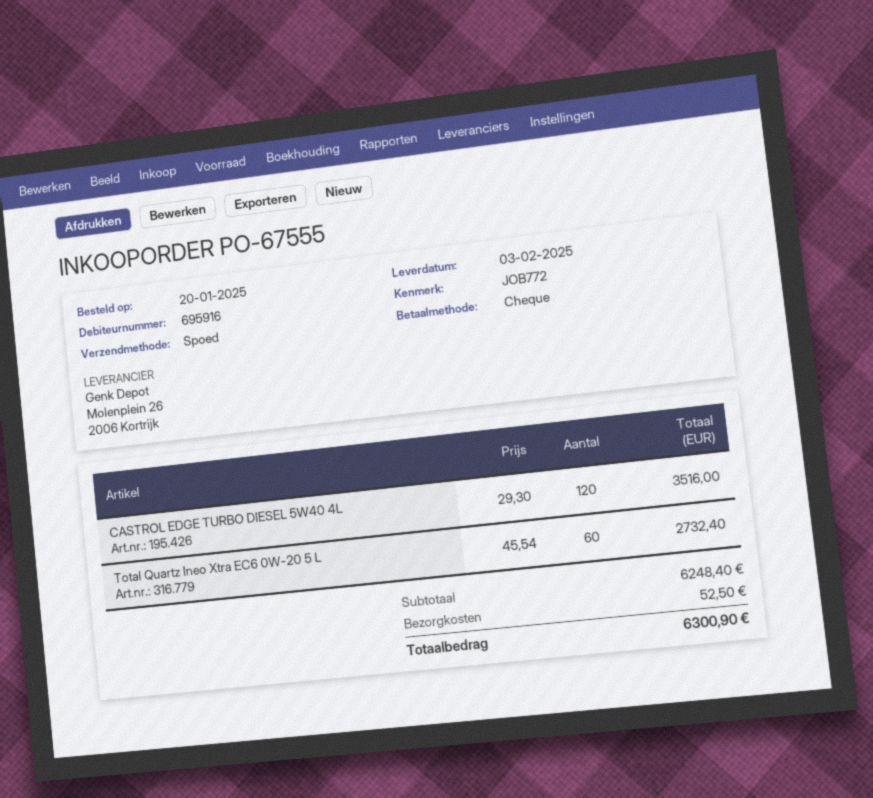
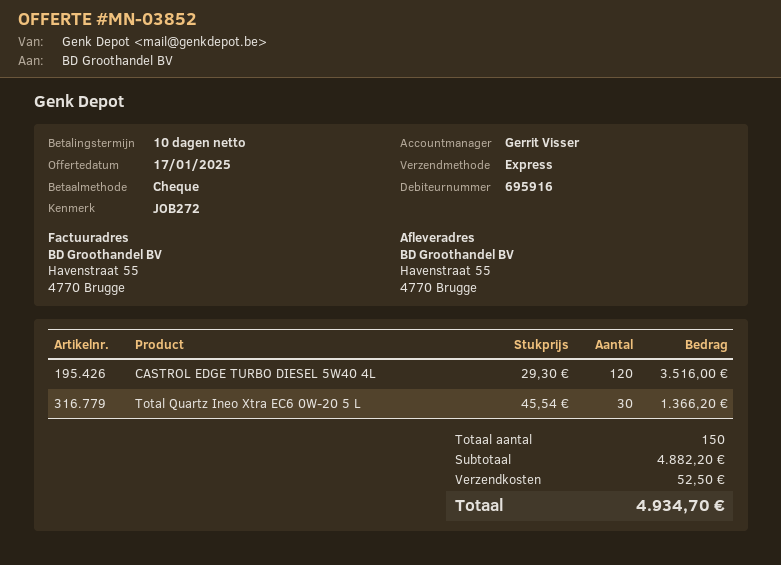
reference: JOB772 -> JOB272
Total Quartz Ineo Xtra EC6 0W-20 5 L: 60 x 45.54 = 2732.40 -> 30 x 45.54 = 1366.20
subtotal: 6248.40 -> 4882.20
total: 6300.90 -> 4934.70

